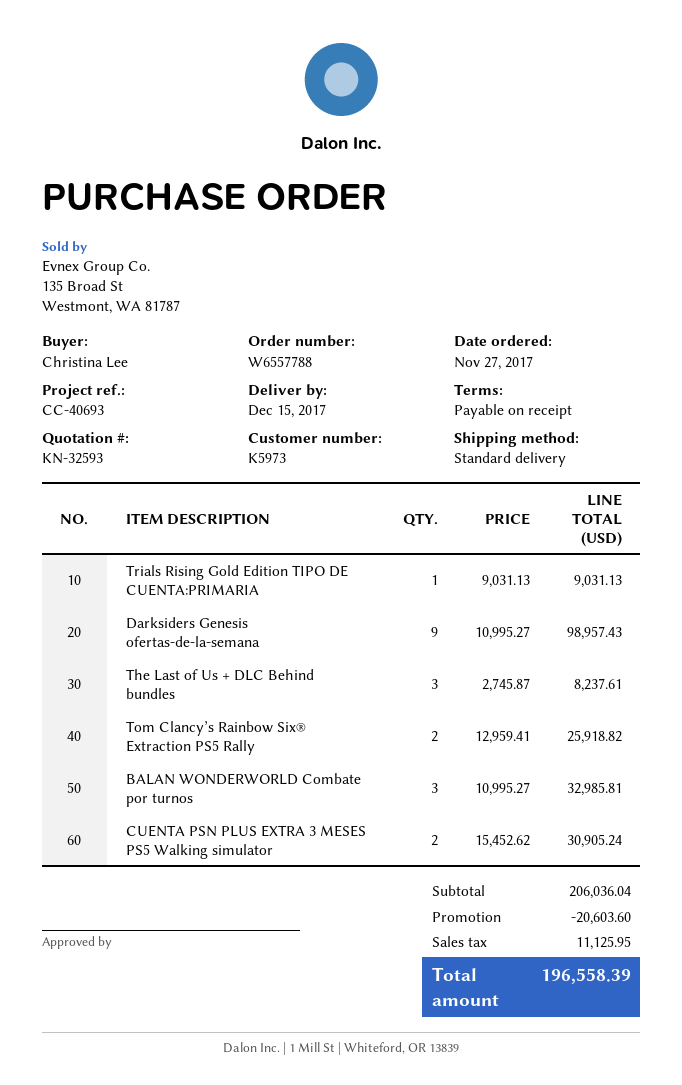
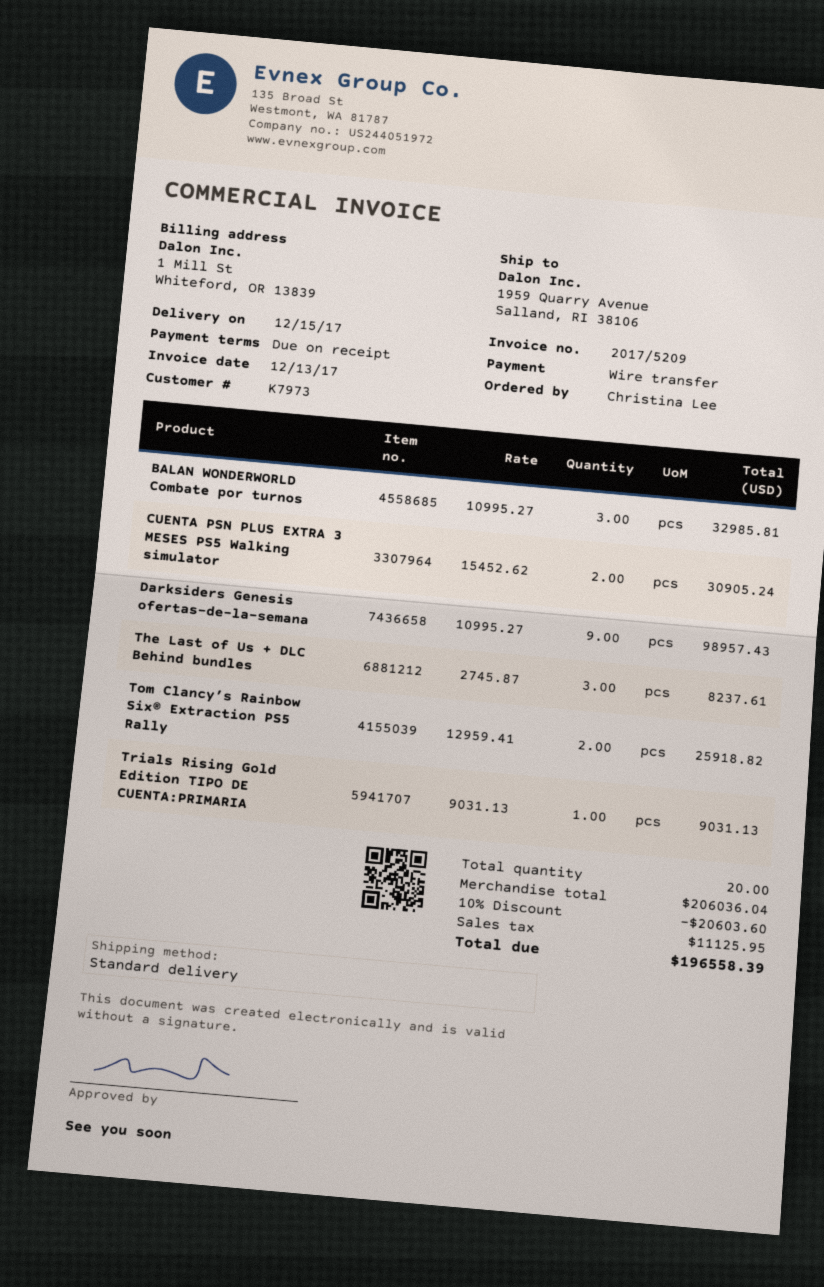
customer number: K5973 -> K7973

